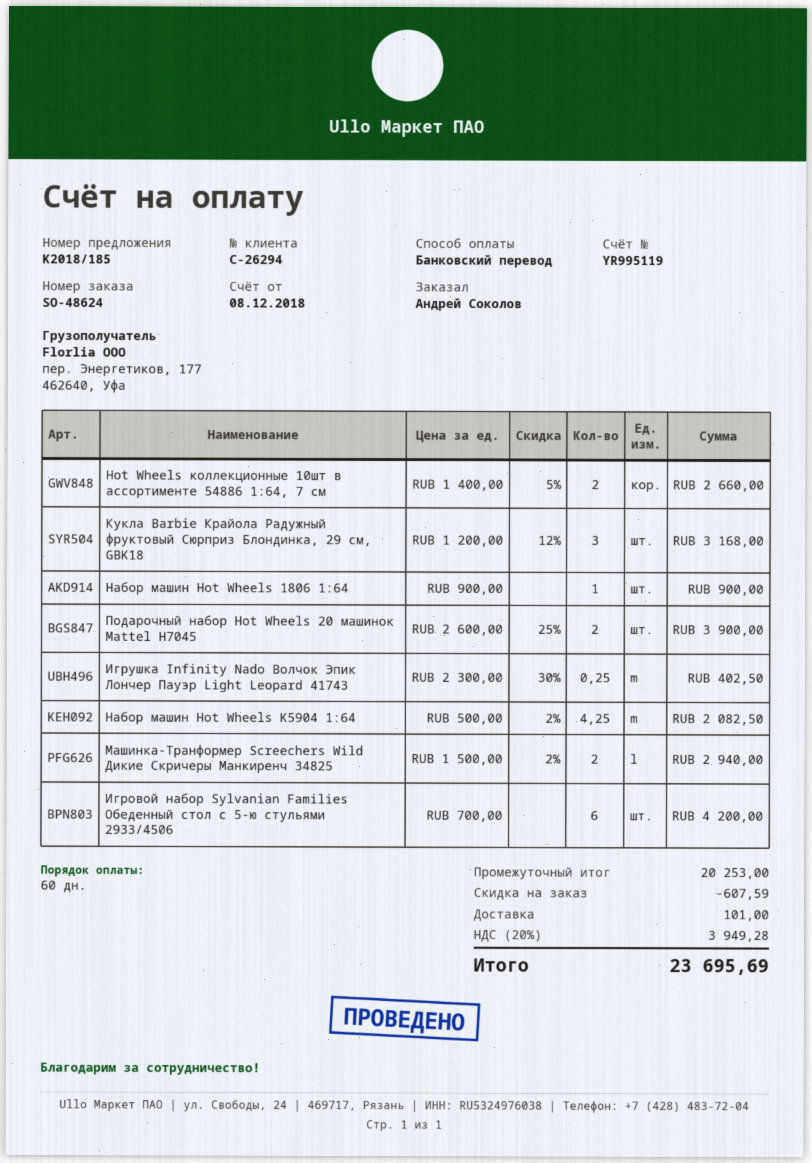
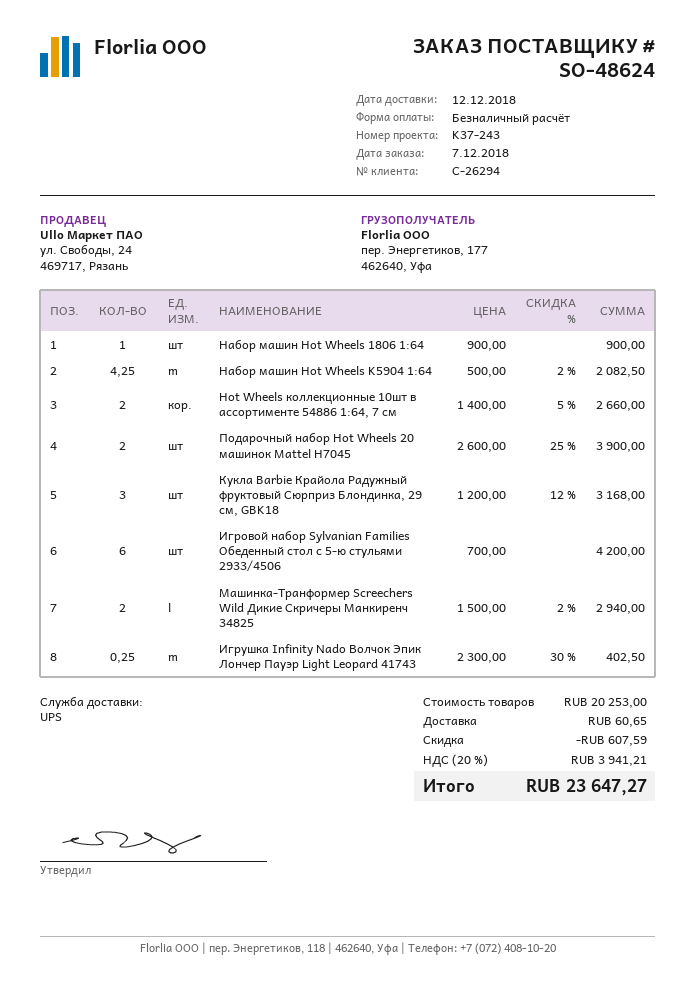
shipping: 101.00 -> 60.65
tax: 20% = 3949.28 -> 20% = 3941.21
total: 23695.69 -> 23647.27

